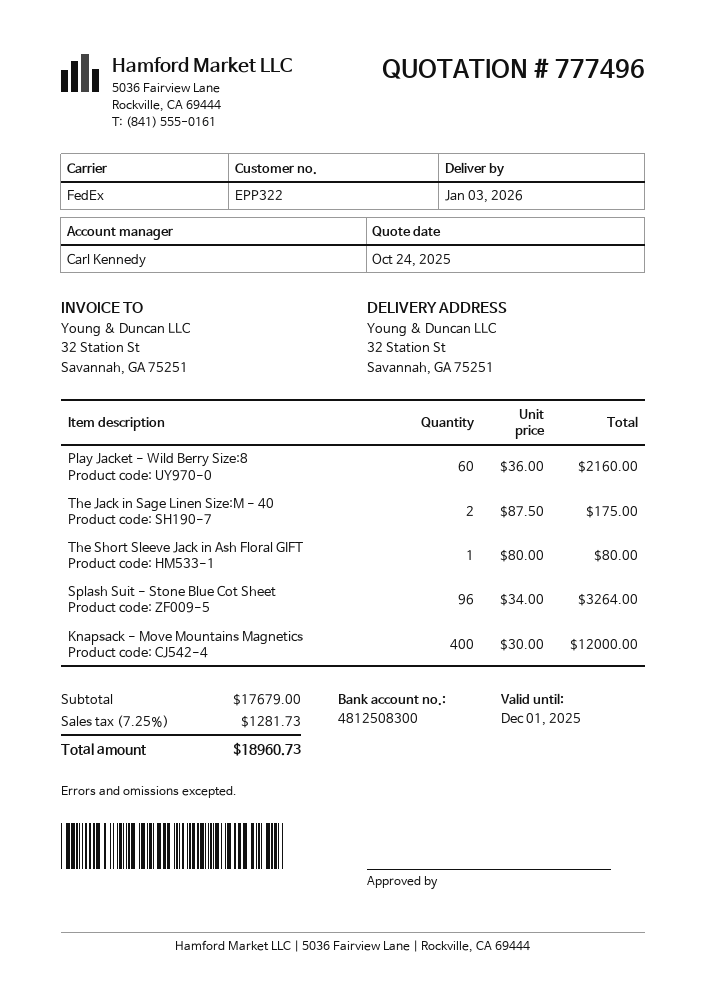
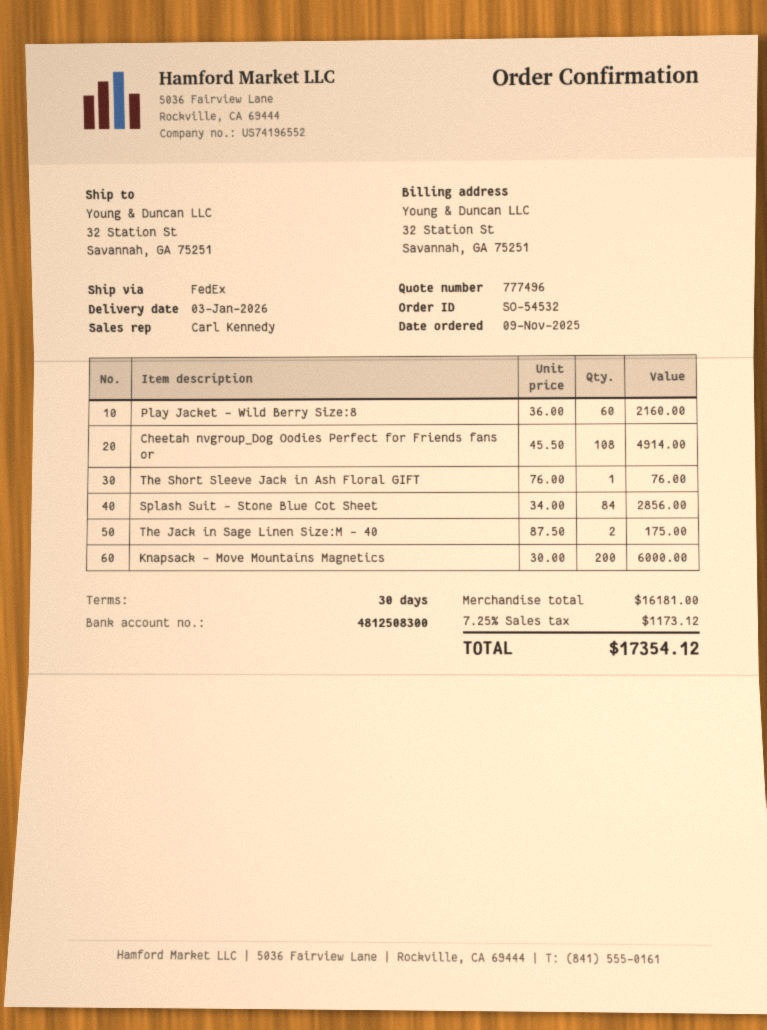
The Short Sleeve Jack in Ash Floral GIFT: 1 x 80.00 = 80.00 -> 1 x 76.00 = 76.00
Splash Suit - Stone Blue Cot Sheet: 96 x 34.00 = 3264.00 -> 84 x 34.00 = 2856.00
Knapsack - Move Mountains Magnetics: 400 x 30.00 = 12000.00 -> 200 x 30.00 = 6000.00
Cheetah nvgroup_Dog Oodies Perfect for Friends fans or: none -> 108 x 45.50 = 4914.00
subtotal: 17679.00 -> 16181.00
tax: 7.25% = 1281.73 -> 7.25% = 1173.12
total: 18960.73 -> 17354.12

